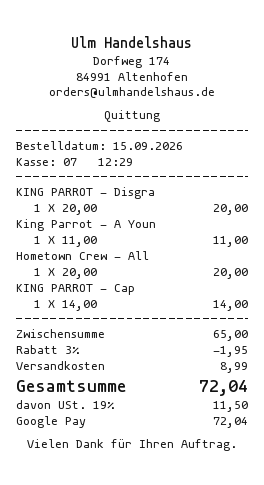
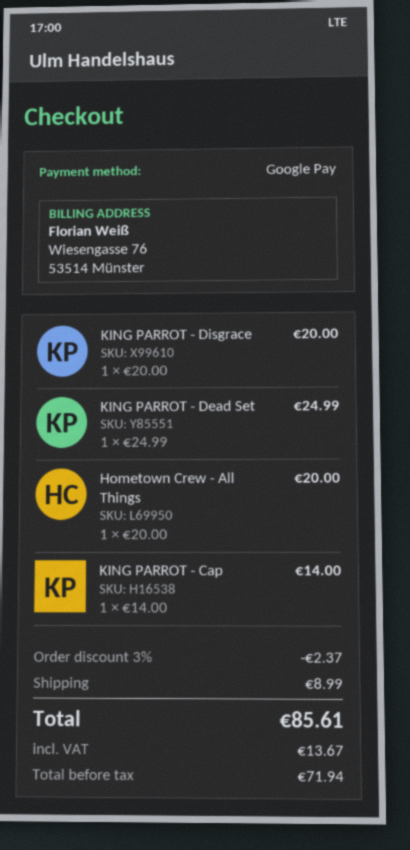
King Parrot - A Youn: 1 x 11.00 = 11.00 -> none
KING PARROT - Dead Set: none -> 1 x 24.99 = 24.99
discount: 3% = 1.95 -> 3% = 2.37
tax: 11.50 -> 13.67
total: 72.04 -> 85.61

